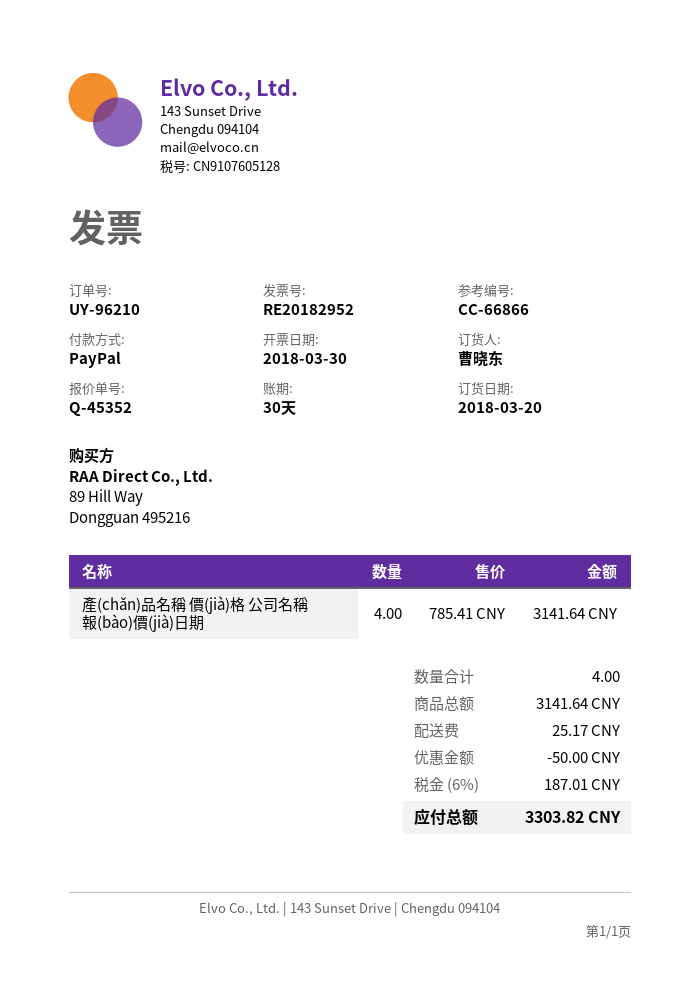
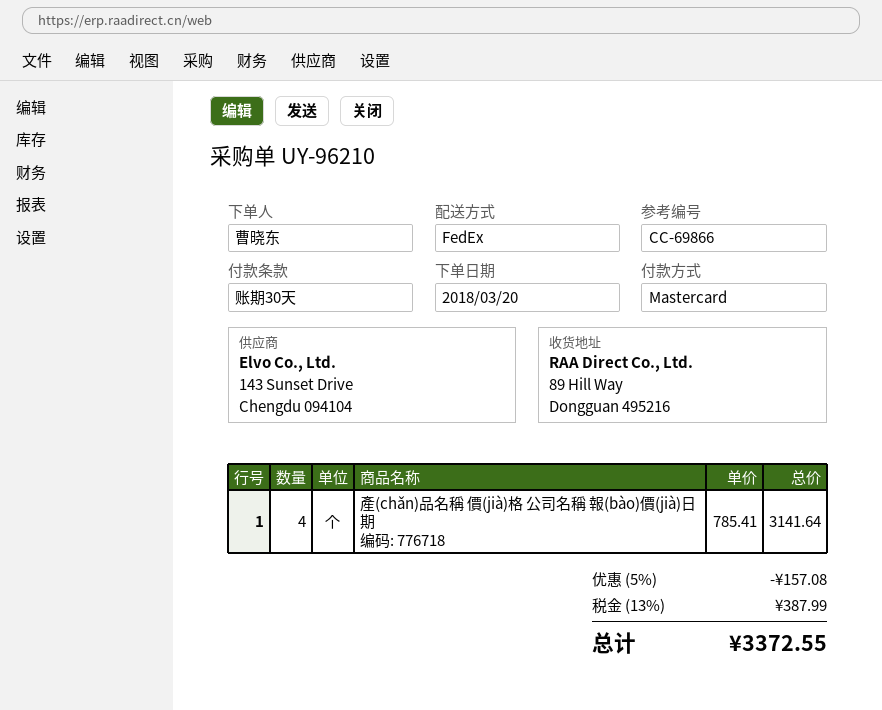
reference: CC-66866 -> CC-69866
payment method: PayPal -> Mastercard
discount: 50.00 -> 157.08
shipping: 25.17 -> none
tax: 6% = 187.01 -> 13% = 387.99
total: 3303.82 -> 3372.55

